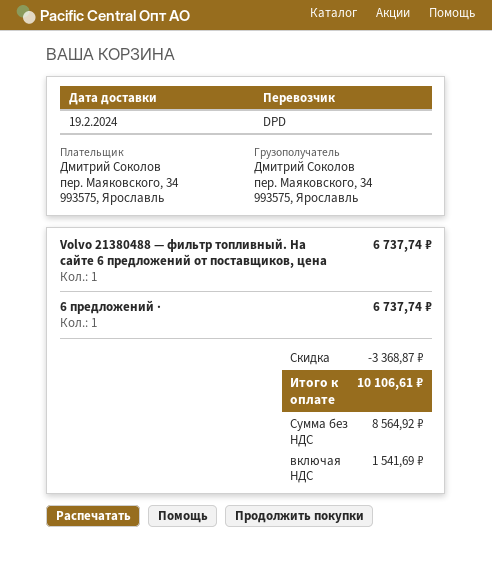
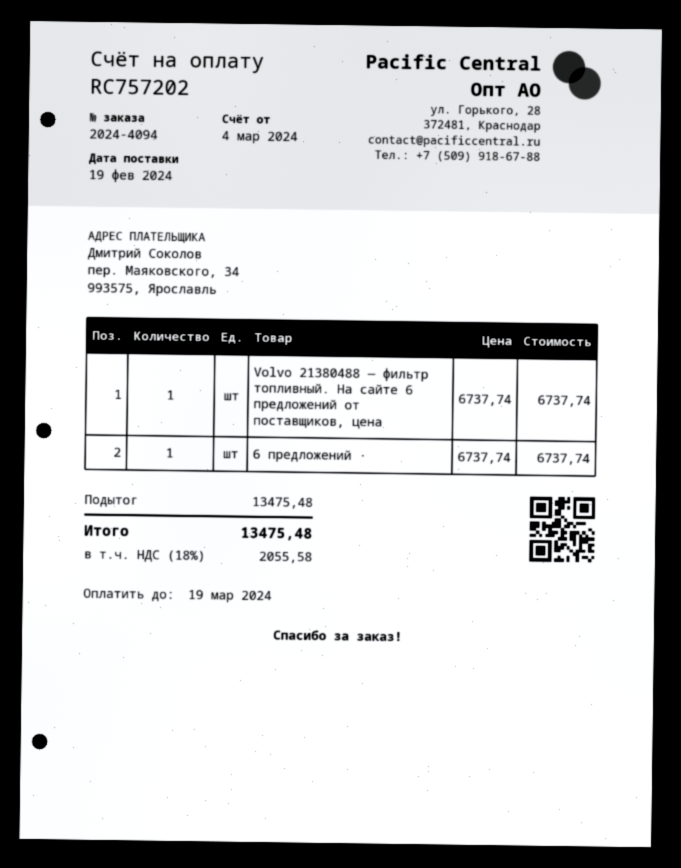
discount: 3368.87 -> none
tax: 1541.69 -> 2055.58
total: 10106.61 -> 13475.48

